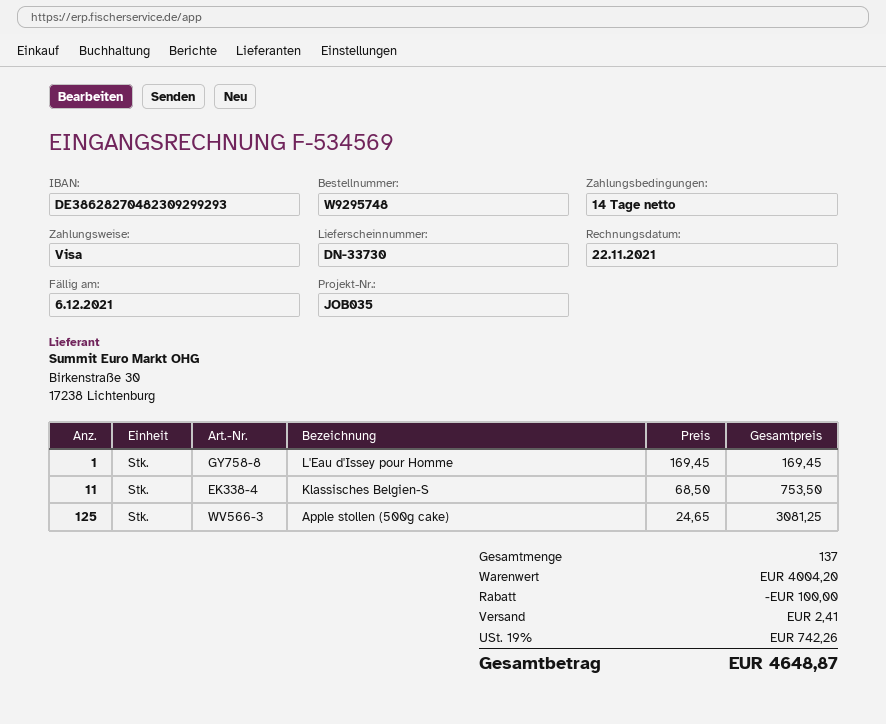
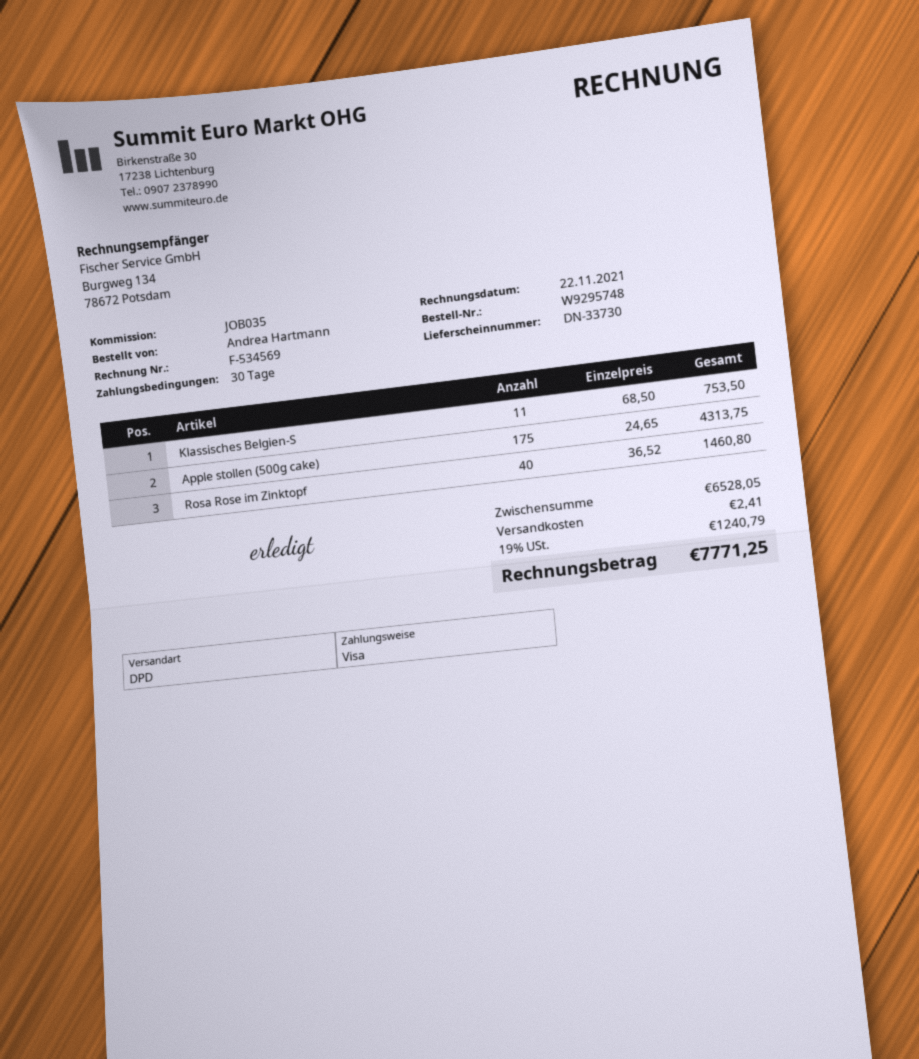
payment terms: 14 days -> 30 days
L'Eau d'Issey pour Homme: 1 x 169.45 = 169.45 -> none
Apple stollen (500g cake): 125 x 24.65 = 3081.25 -> 175 x 24.65 = 4313.75
Rosa Rose im Zinktopf: none -> 40 x 36.52 = 1460.80
subtotal: 4004.20 -> 6528.05
discount: 100.00 -> none
tax: 19% = 742.26 -> 19% = 1240.79
total: 4648.87 -> 7771.25

